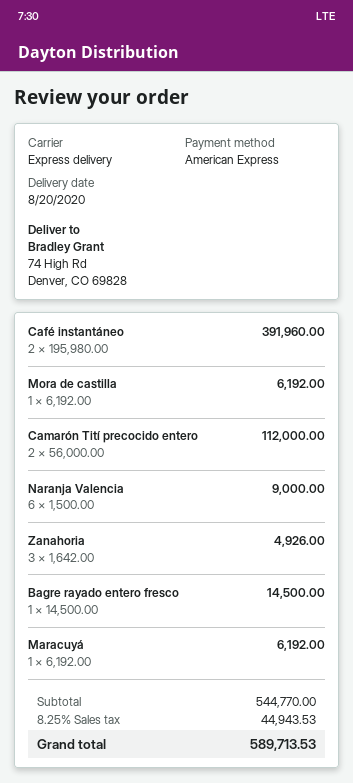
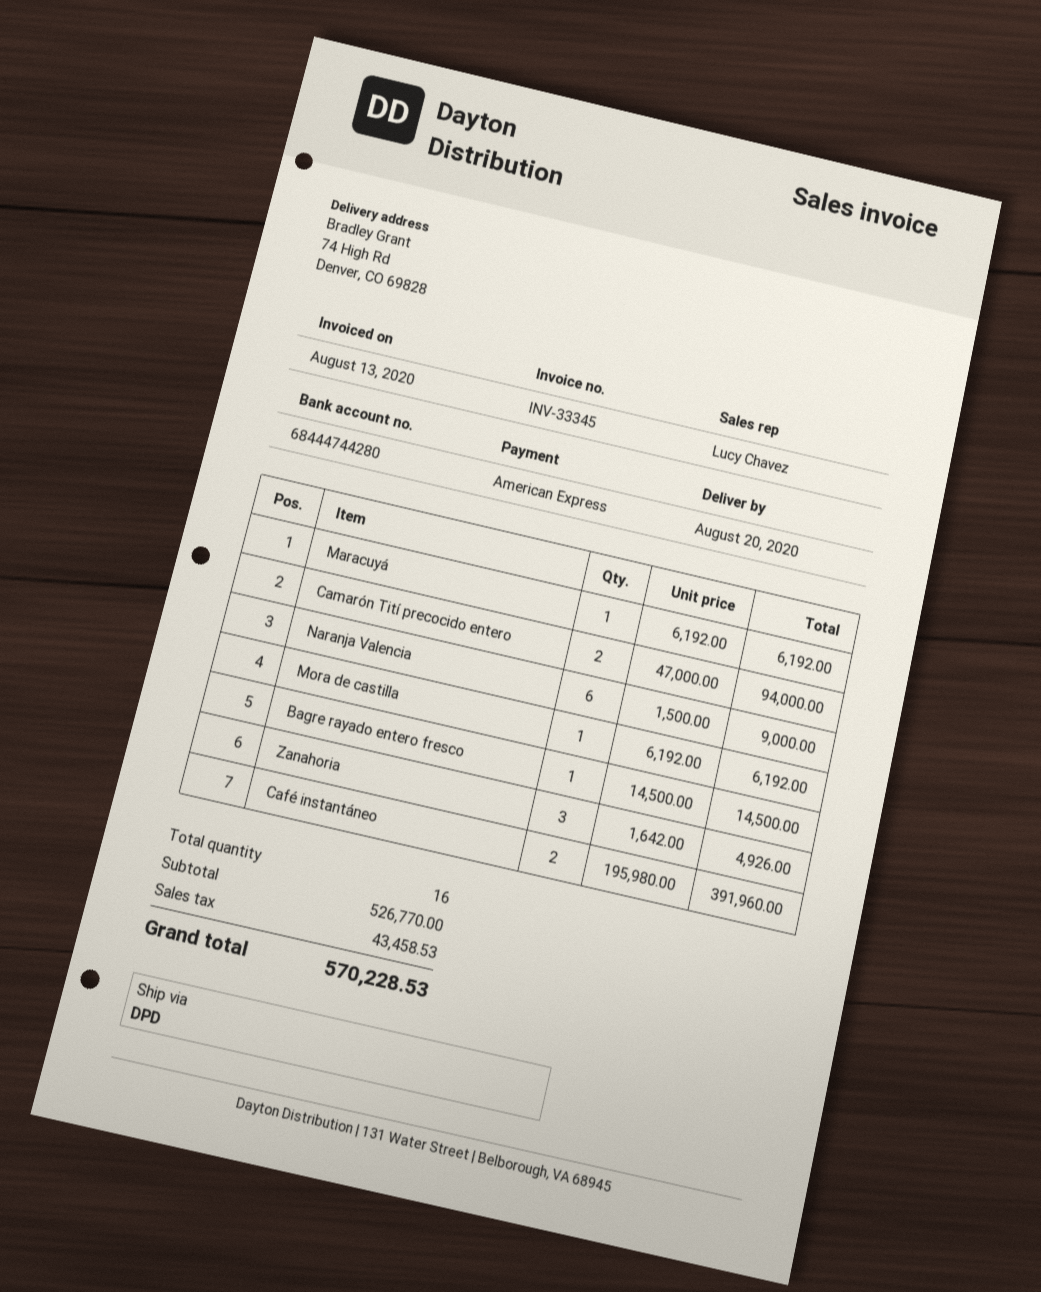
shipping method: express -> DPD
Camarón Tití precocido entero: 2 x 56000.00 = 112000.00 -> 2 x 47000.00 = 94000.00
subtotal: 544770.00 -> 526770.00
tax: 44943.53 -> 43458.53
total: 589713.53 -> 570228.53

